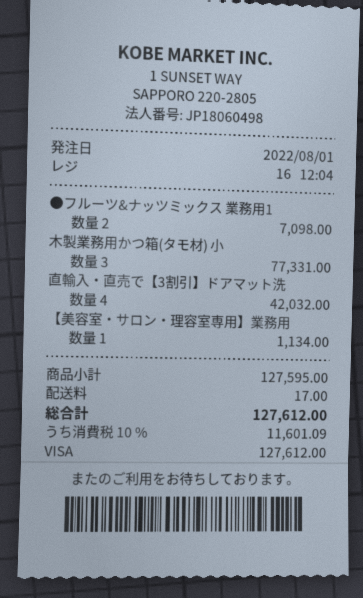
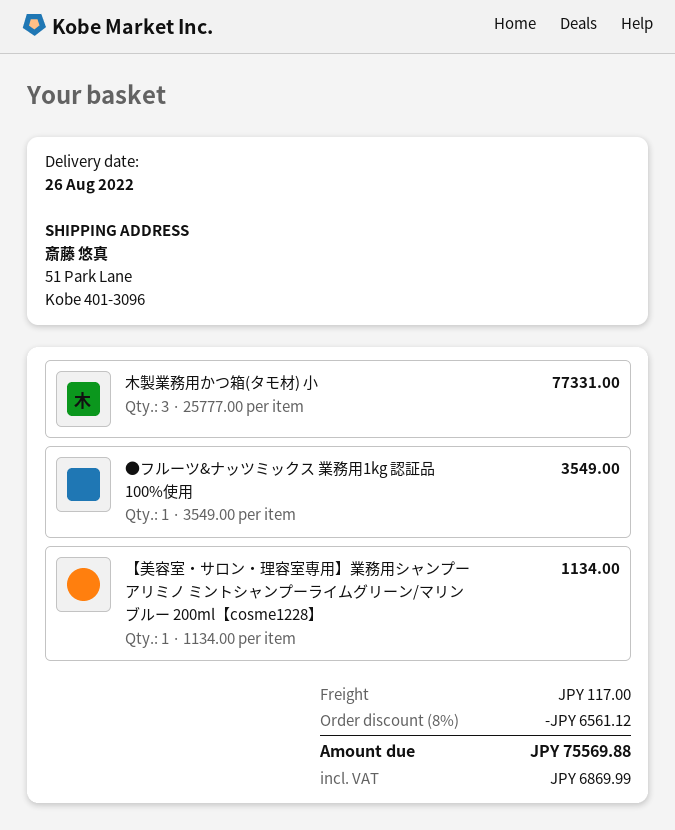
●フルーツ&ナッツミックス 業務用1: 2 for 7098.00 -> 1 for 3549.00
直輸入・直売で【3割引】ドアマット洗: 4 for 42032.00 -> none
discount: none -> 8% = 6561.12
shipping: 17.00 -> 117.00
tax: 11601.09 -> 6869.99
total: 127612.00 -> 75569.88

